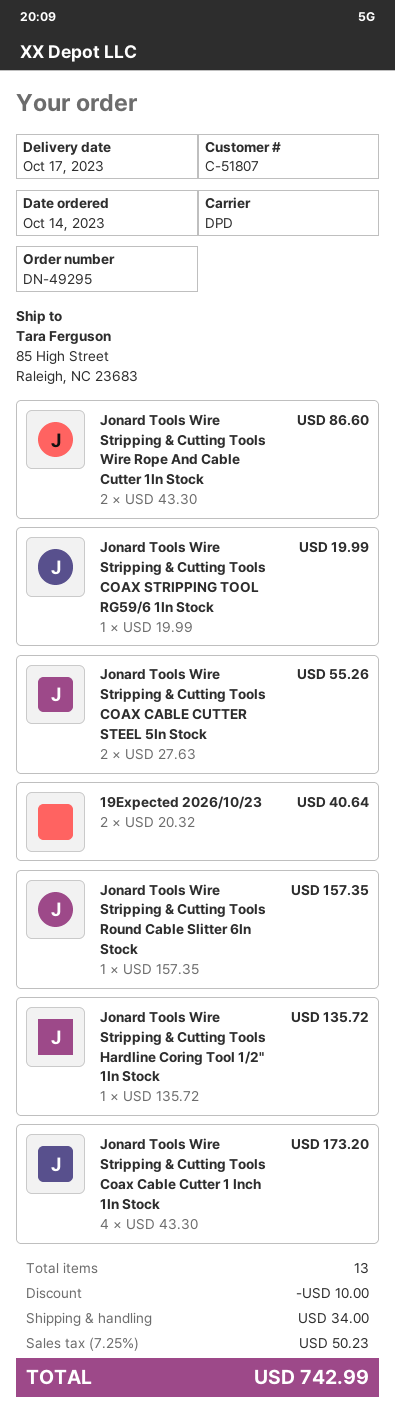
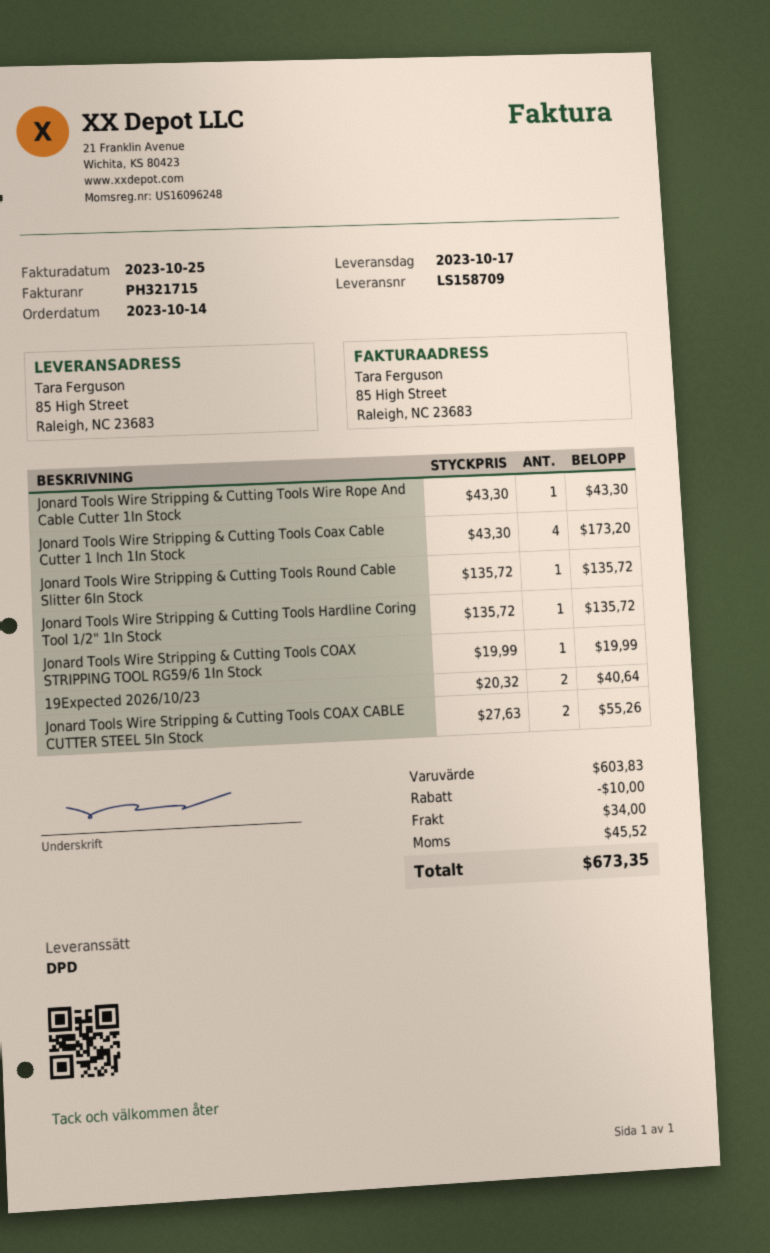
Jonard Tools Wire Stripping & Cutting Tools Wire Rope And Cable Cutter 1In Stock: 2 x 43.30 = 86.60 -> 1 x 43.30 = 43.30
Jonard Tools Wire Stripping & Cutting Tools Round Cable Slitter 6In Stock: 1 x 157.35 = 157.35 -> 1 x 135.72 = 135.72
tax: 50.23 -> 45.52
total: 742.99 -> 673.35

